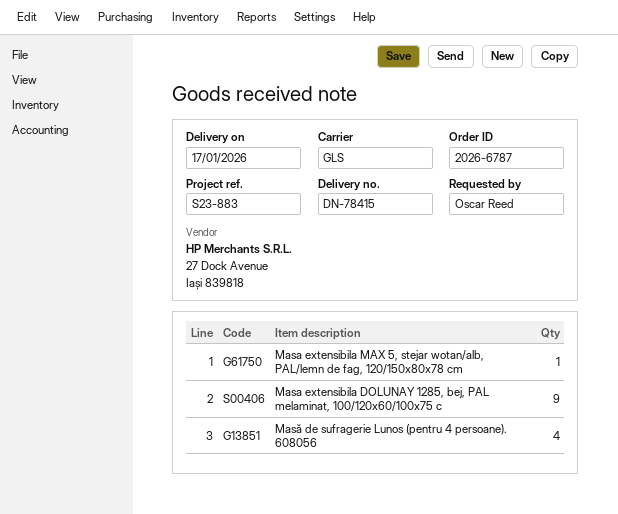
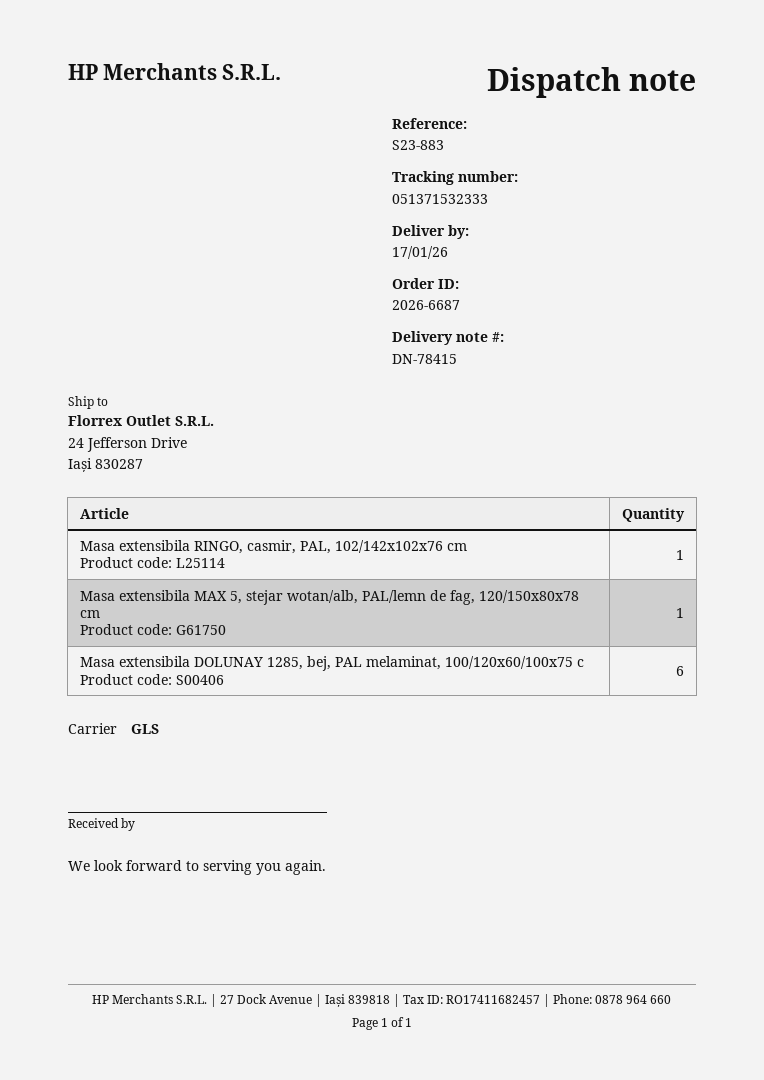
order number: 2026-6787 -> 2026-6687
Masa extensibila DOLUNAY 1285, bej, PAL melaminat, 100/120x60/100x75 c: 9 -> 6
Masă de sufragerie Lunos (pentru 4 persoane). 608056: 4 -> none
Masa extensibila RINGO, casmir, PAL, 102/142x102x76 cm: none -> 1

